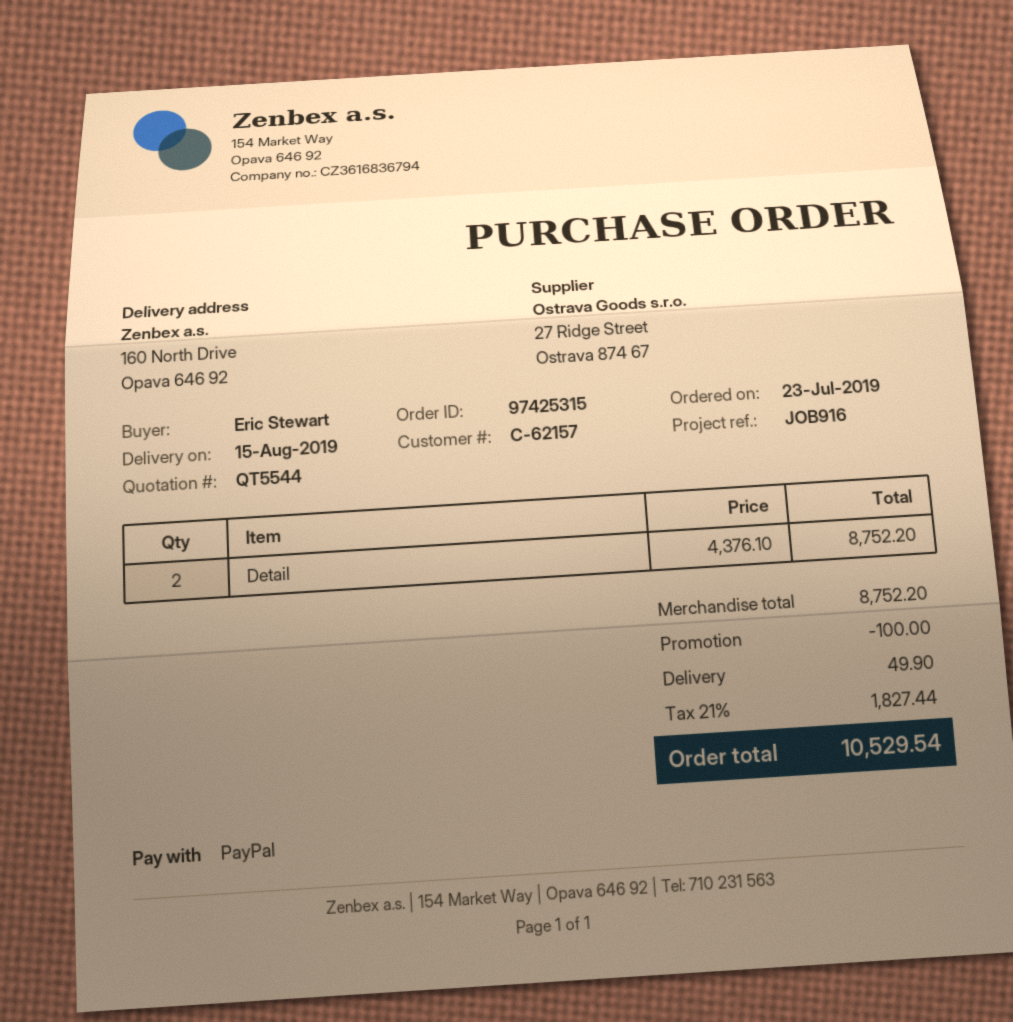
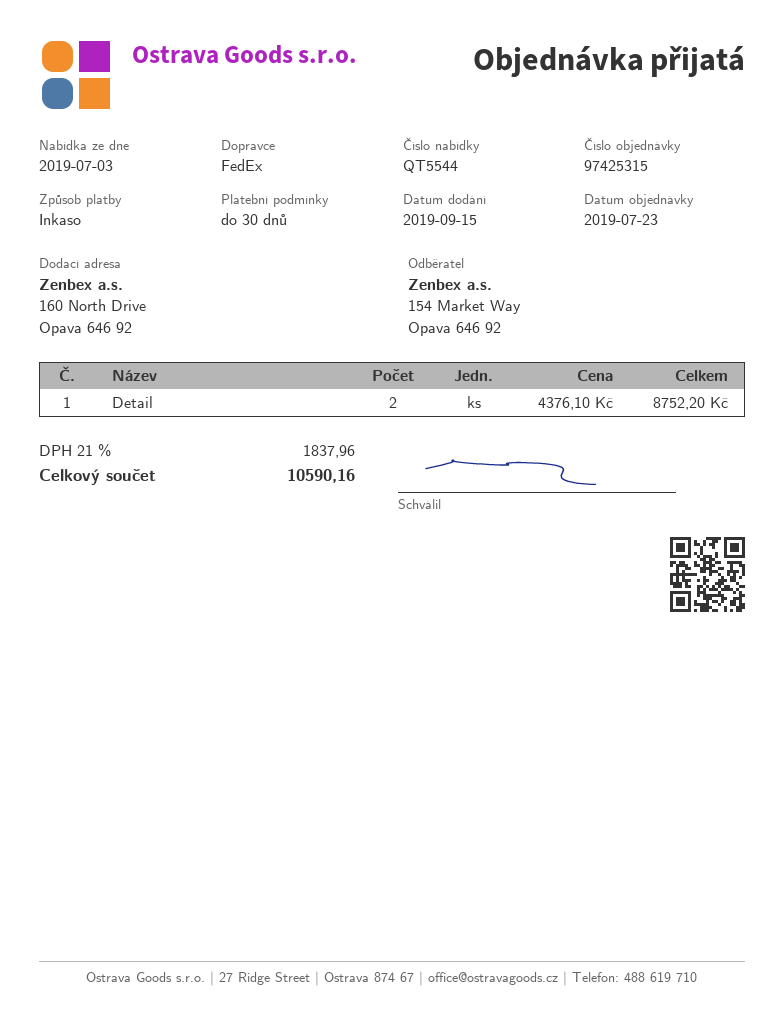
delivery date: 2019-08-15 -> 2019-09-15
payment method: PayPal -> direct debit
discount: 100.00 -> none
shipping: 49.90 -> none
tax: 21% = 1827.44 -> 21% = 1837.96
total: 10529.54 -> 10590.16

